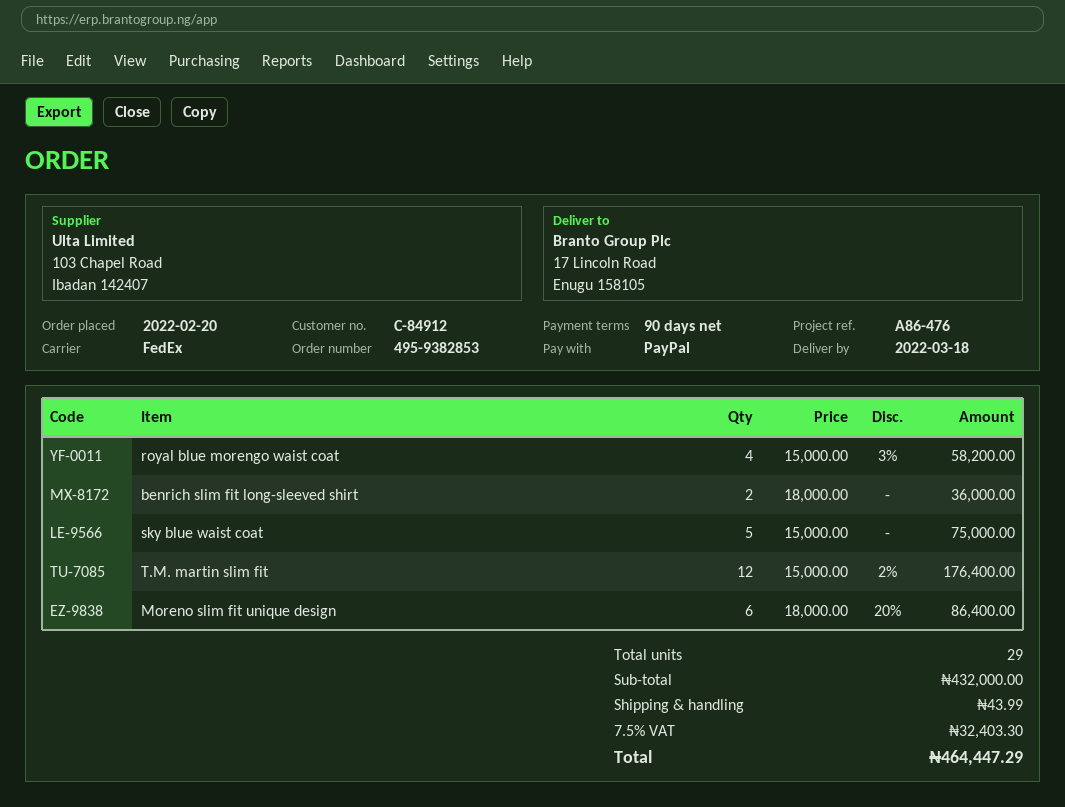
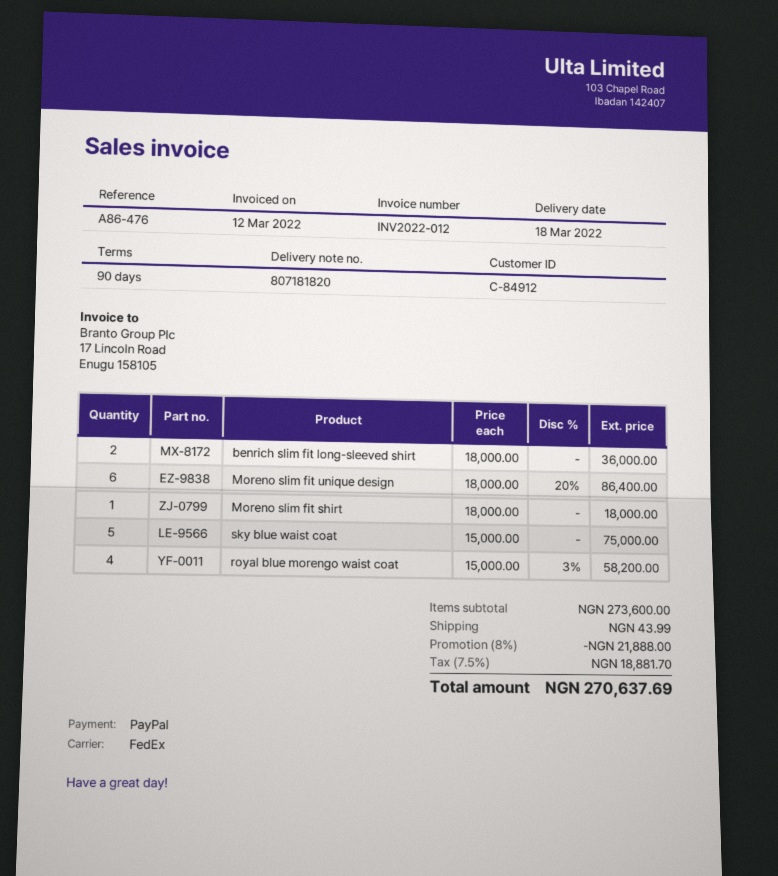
T.M. martin slim fit: 12 x 15000.00 - 2% = 176400.00 -> none
Moreno slim fit shirt: none -> 1 x 18000.00 = 18000.00
subtotal: 432000.00 -> 273600.00
discount: none -> 8% = 21888.00
tax: 7.5% = 32403.30 -> 7.5% = 18881.70
total: 464447.29 -> 270637.69

